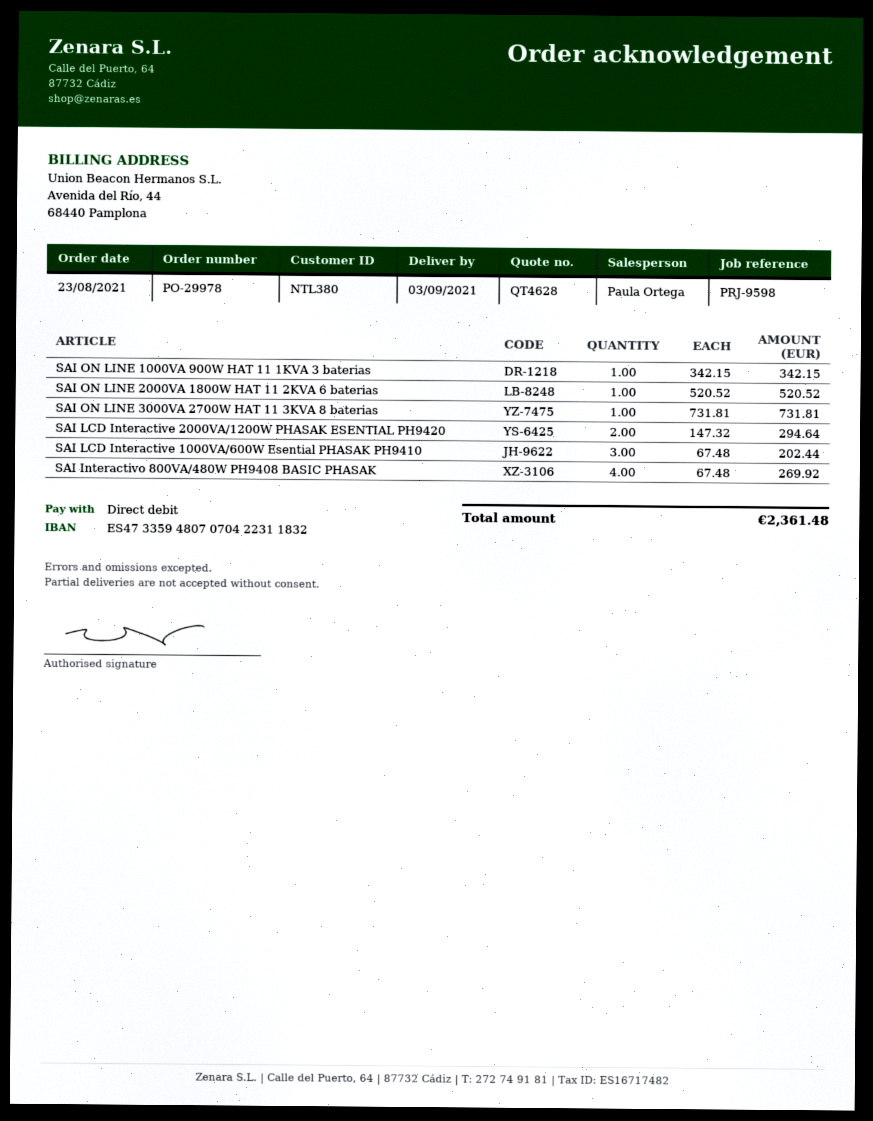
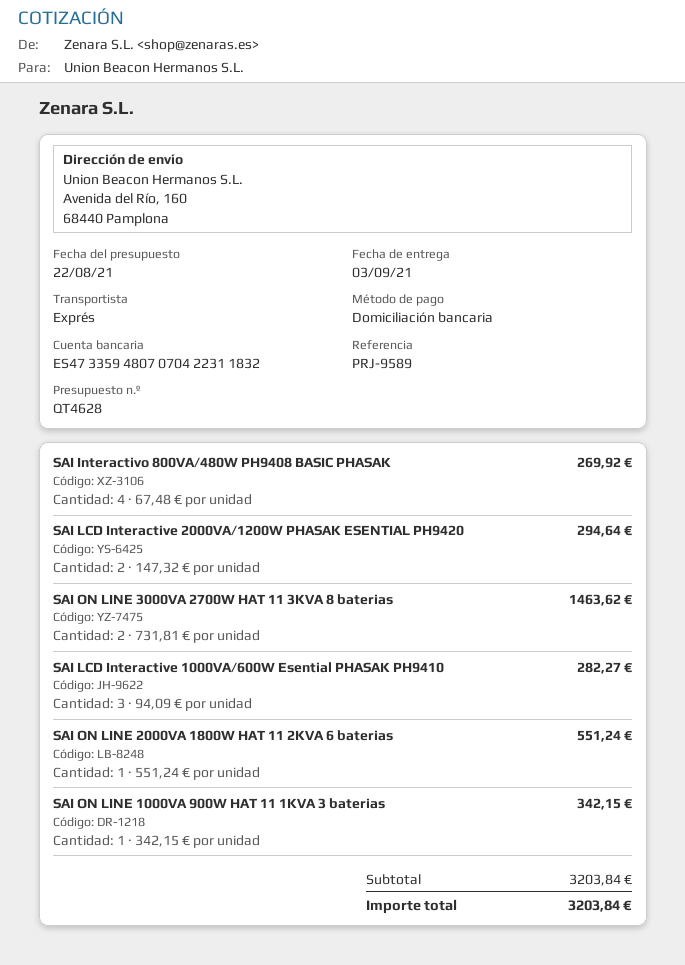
reference: PRJ-9598 -> PRJ-9589
SAI ON LINE 2000VA 1800W HAT 11 2KVA 6 baterias: 1 x 520.52 = 520.52 -> 1 x 551.24 = 551.24
SAI ON LINE 3000VA 2700W HAT 11 3KVA 8 baterias: 1 x 731.81 = 731.81 -> 2 x 731.81 = 1463.62
SAI LCD Interactive 1000VA/600W Esential PHASAK PH9410: 3 x 67.48 = 202.44 -> 3 x 94.09 = 282.27
total: 2361.48 -> 3203.84

